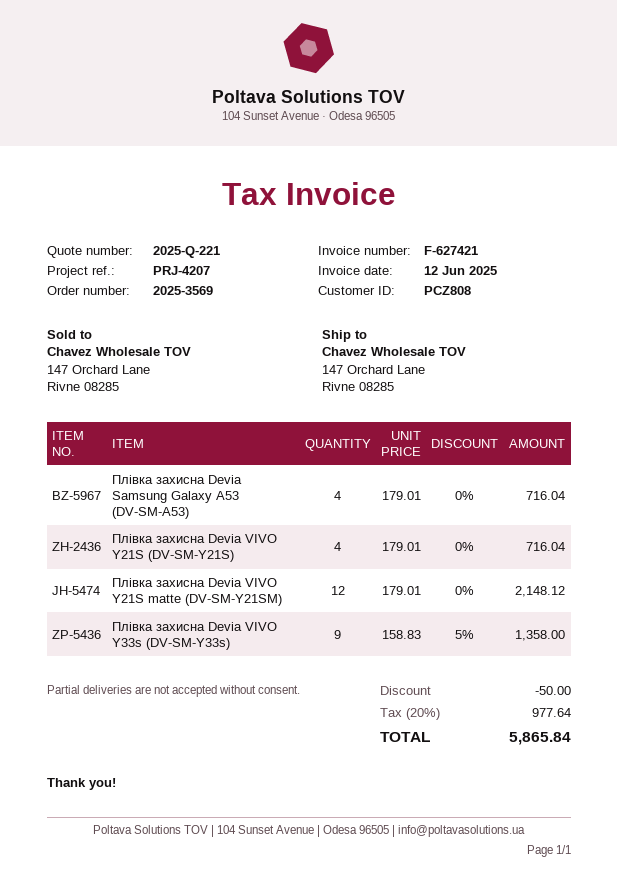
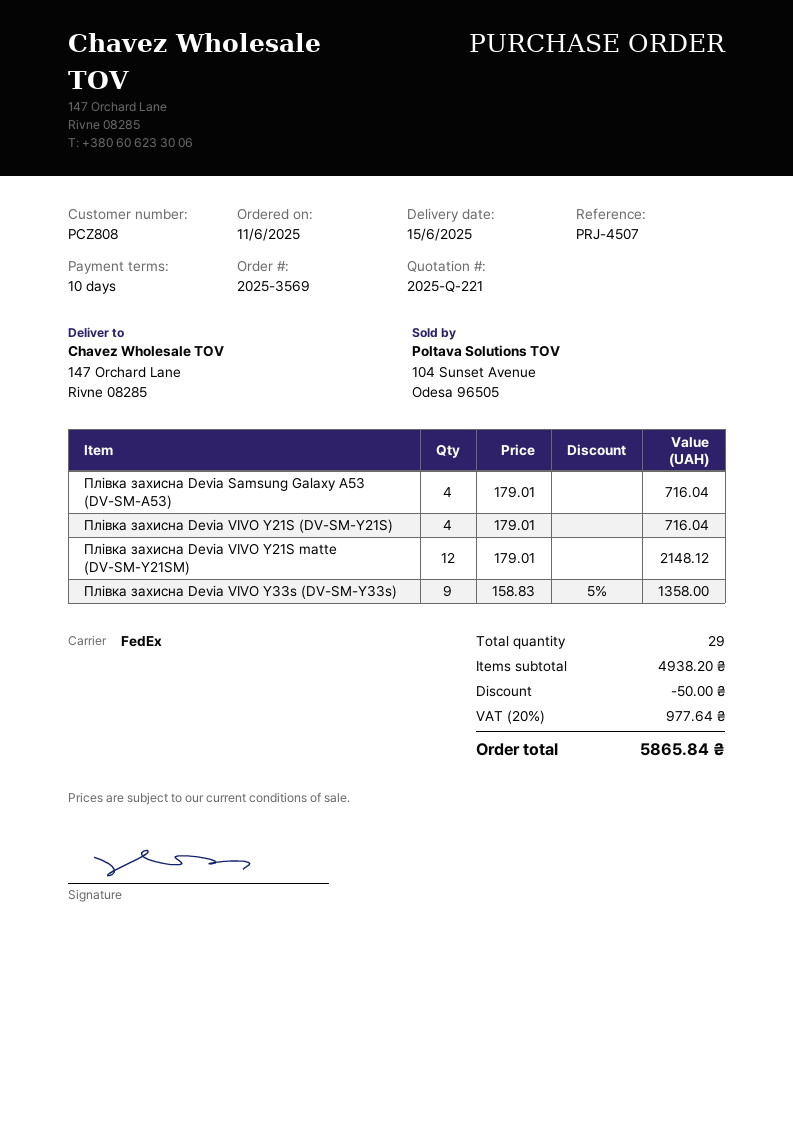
reference: PRJ-4207 -> PRJ-4507

